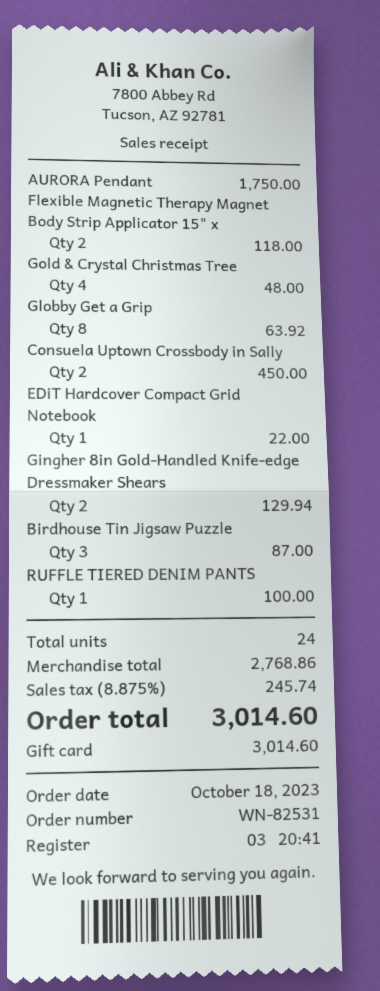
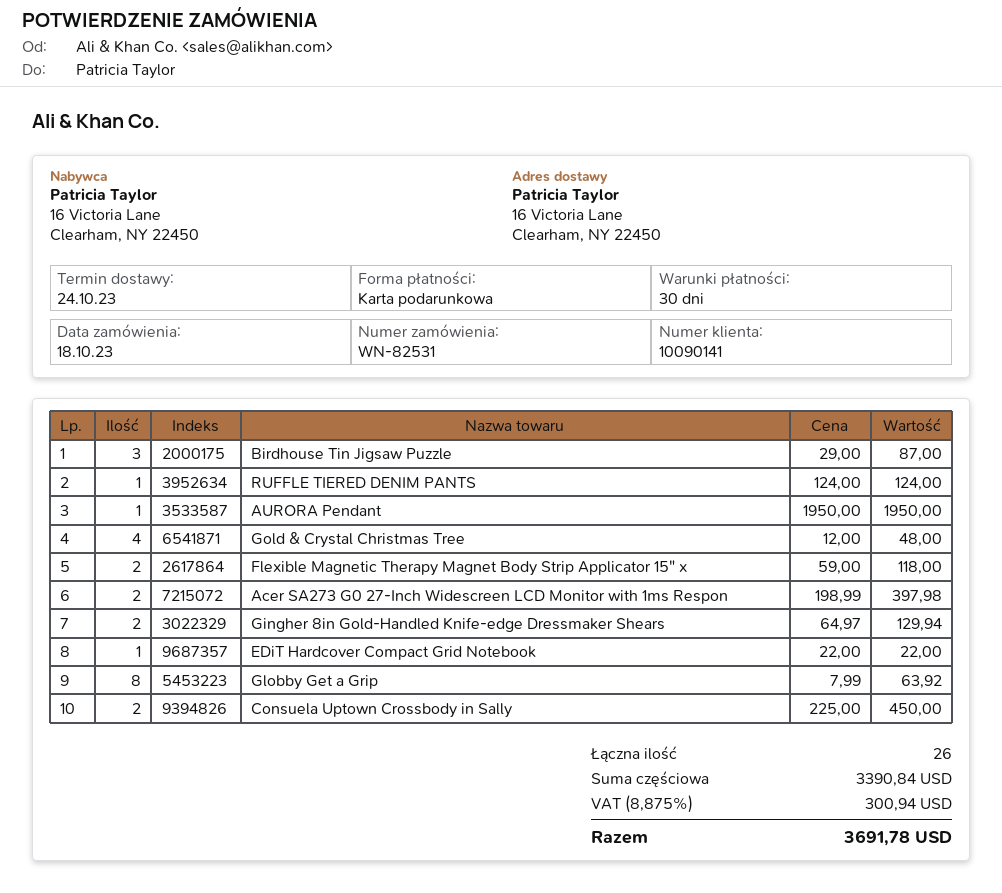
AURORA Pendant: 1 for 1750.00 -> 1 for 1950.00
RUFFLE TIERED DENIM PANTS: 1 for 100.00 -> 1 for 124.00
Acer SA273 G0 27-Inch Widescreen LCD Monitor with 1ms Respon: none -> 2 for 397.98
total quantity: 24 -> 26
subtotal: 2768.86 -> 3390.84
tax: 8.875% = 245.74 -> 8.875% = 300.94
total: 3014.60 -> 3691.78

